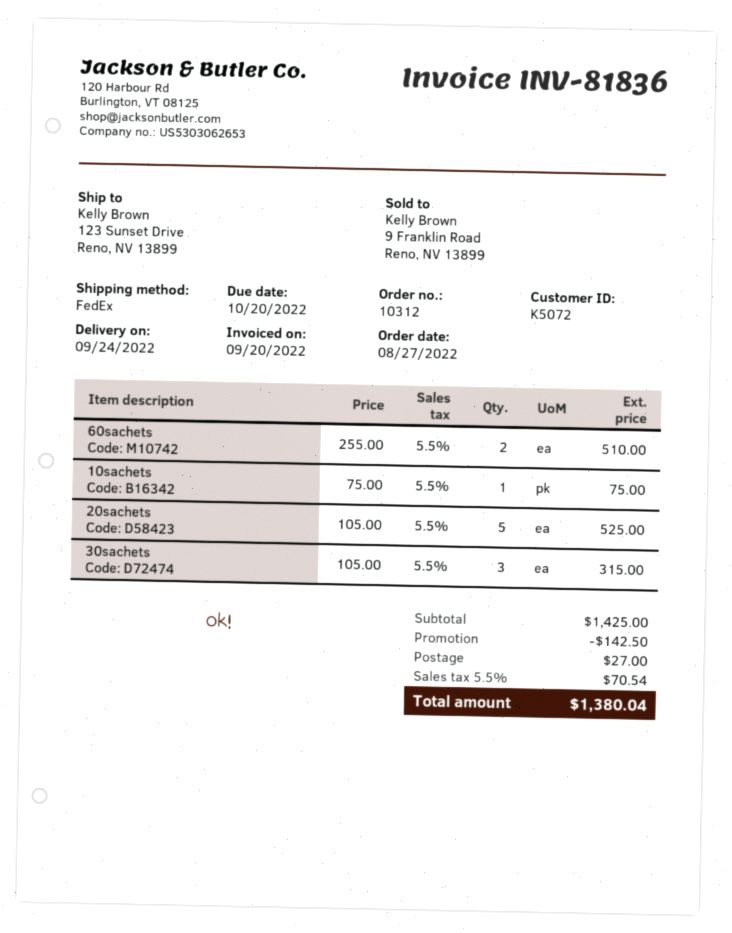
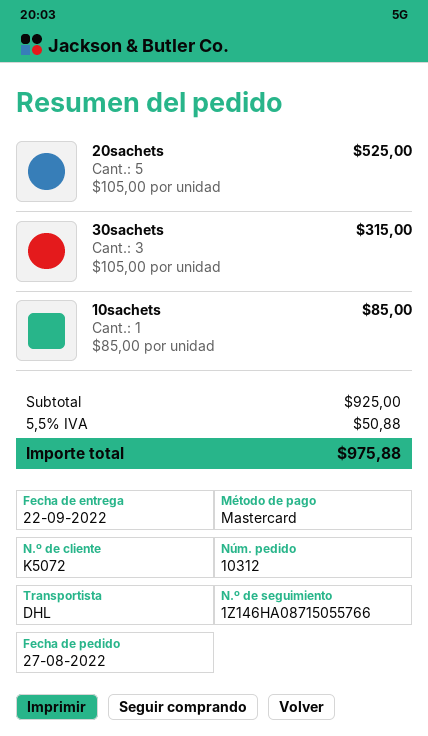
delivery date: 2022-09-24 -> 2022-09-22
shipping method: FedEx -> DHL
60sachets: 2 x 255.00 = 510.00 -> none
10sachets: 1 x 75.00 = 75.00 -> 1 x 85.00 = 85.00
subtotal: 1425.00 -> 925.00
discount: 142.50 -> none
shipping: 27.00 -> none
tax: 5.5% = 70.54 -> 5.5% = 50.88
total: 1380.04 -> 975.88

